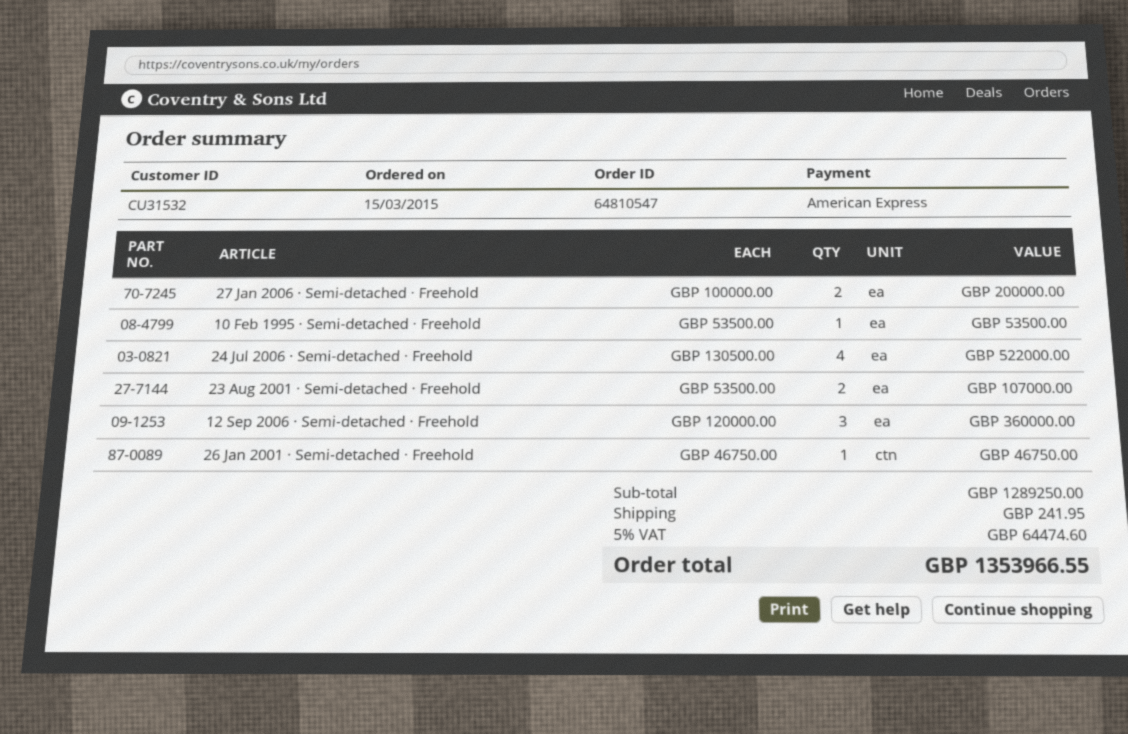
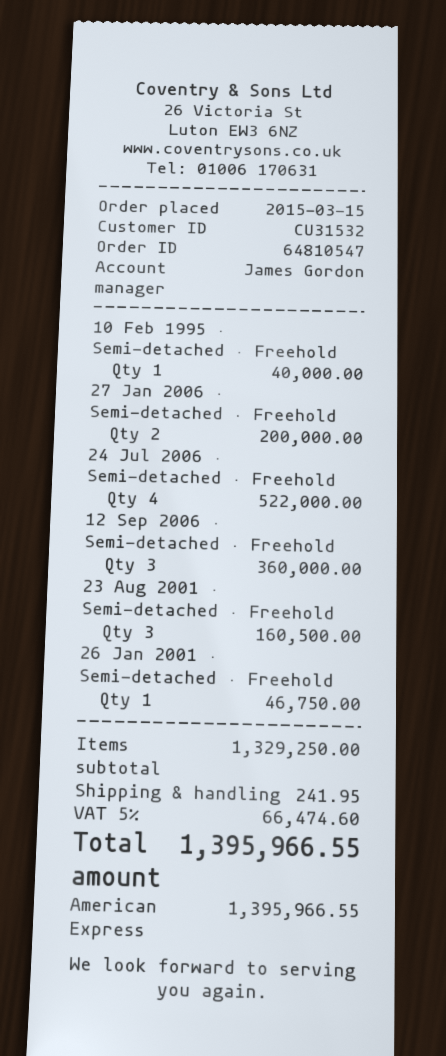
10 Feb 1995 · Semi-detached · Freehold: 1 for 53500.00 -> 1 for 40000.00
23 Aug 2001 · Semi-detached · Freehold: 2 for 107000.00 -> 3 for 160500.00
subtotal: 1289250.00 -> 1329250.00
tax: 5% = 64474.60 -> 5% = 66474.60
total: 1353966.55 -> 1395966.55

